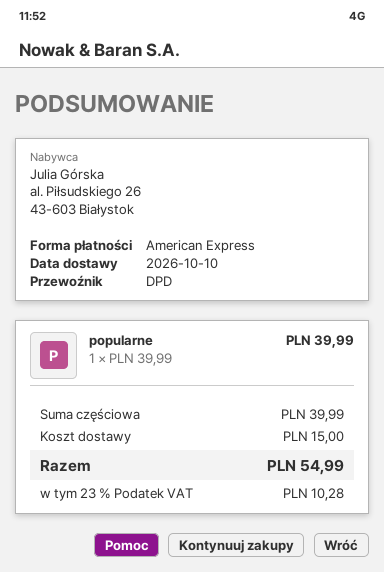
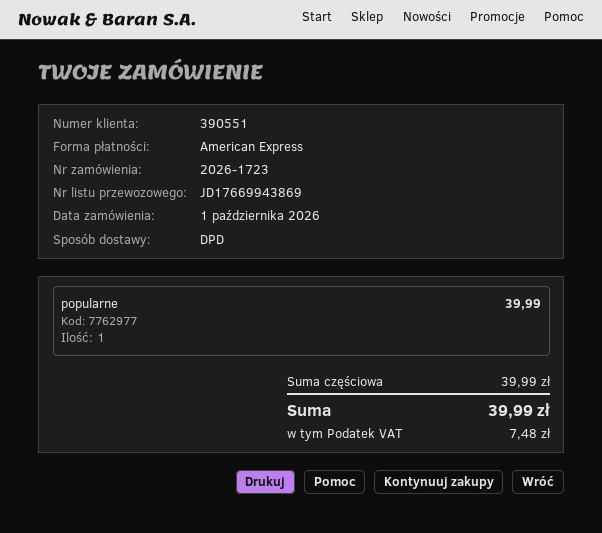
shipping: 15.00 -> none
tax: 10.28 -> 7.48
total: 54.99 -> 39.99

